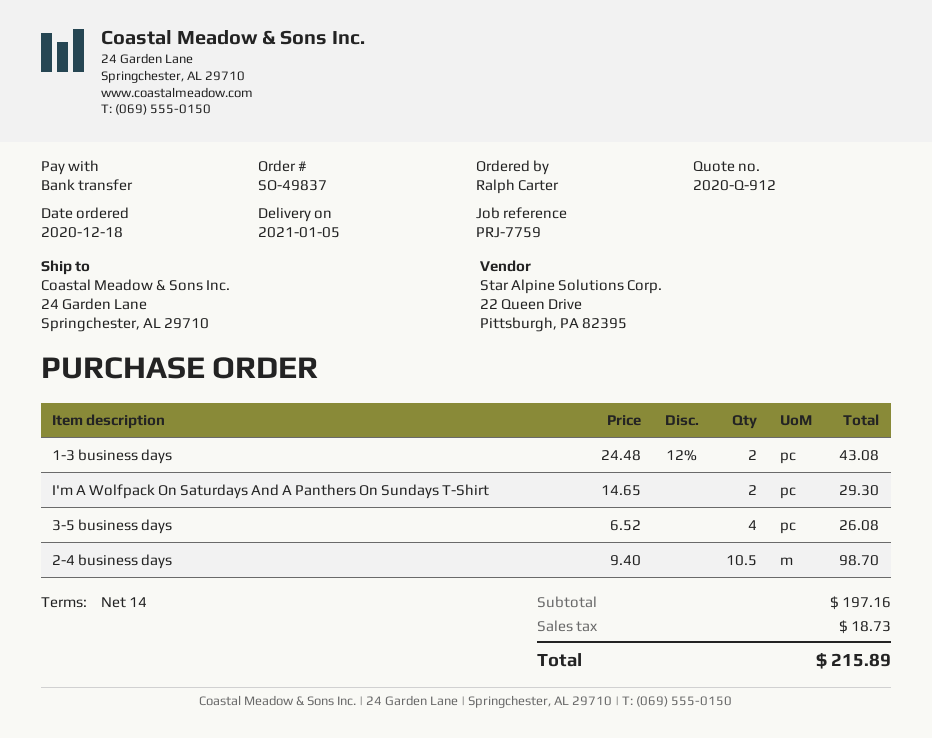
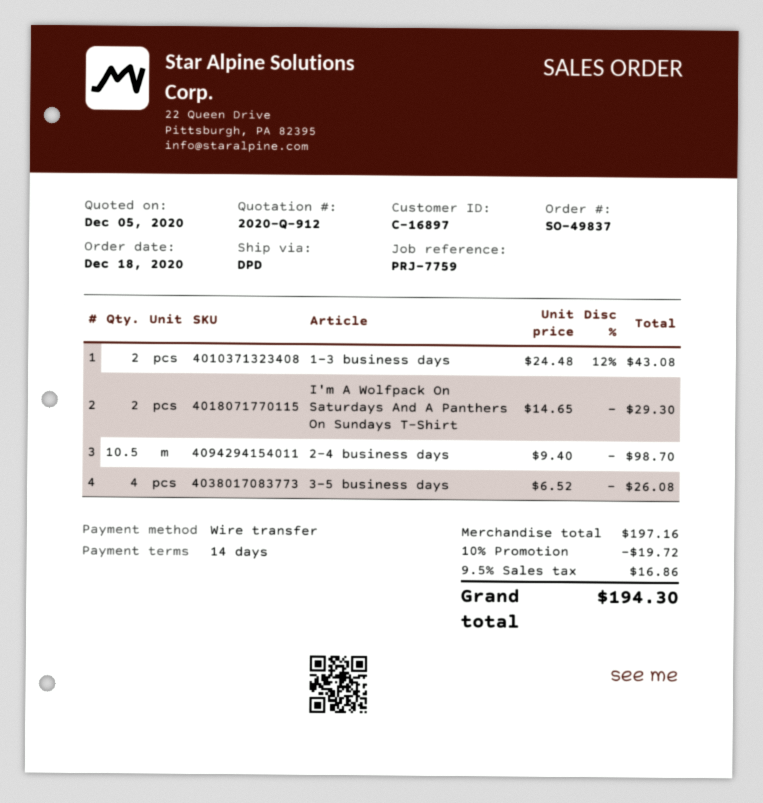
discount: none -> 10% = 19.72
tax: 18.73 -> 16.86
total: 215.89 -> 194.30

